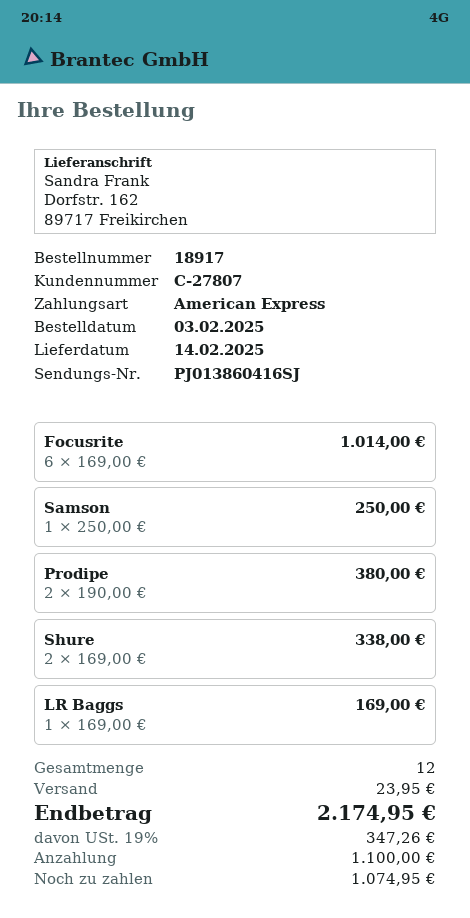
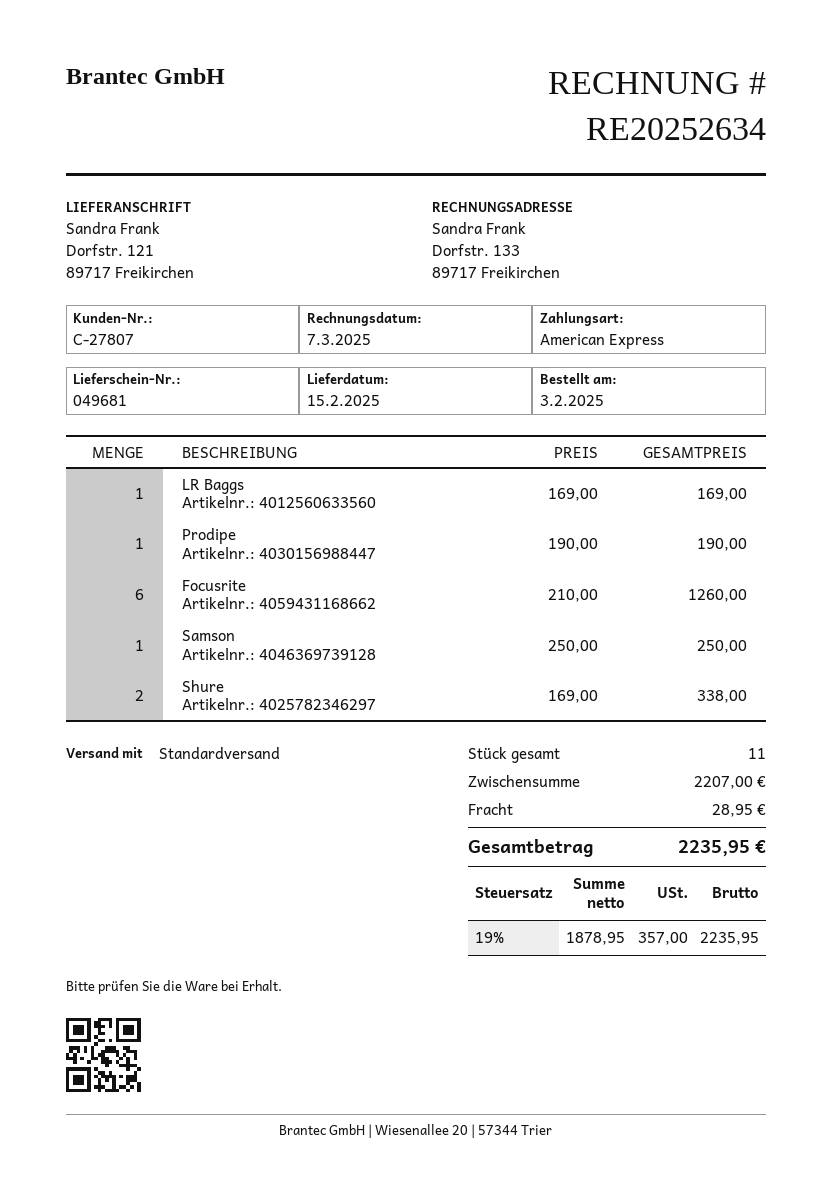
delivery date: 2025-02-14 -> 2025-02-15
ship to: Dorfstr. 162, 89717 Freikirchen -> Dorfstr. 121, 89717 Freikirchen
Focusrite: 6 x 169.00 = 1014.00 -> 6 x 210.00 = 1260.00
Prodipe: 2 x 190.00 = 380.00 -> 1 x 190.00 = 190.00
total quantity: 12 -> 11
shipping: 23.95 -> 28.95
tax: 19% = 347.26 -> 19% = 357.00
total: 2174.95 -> 2235.95

